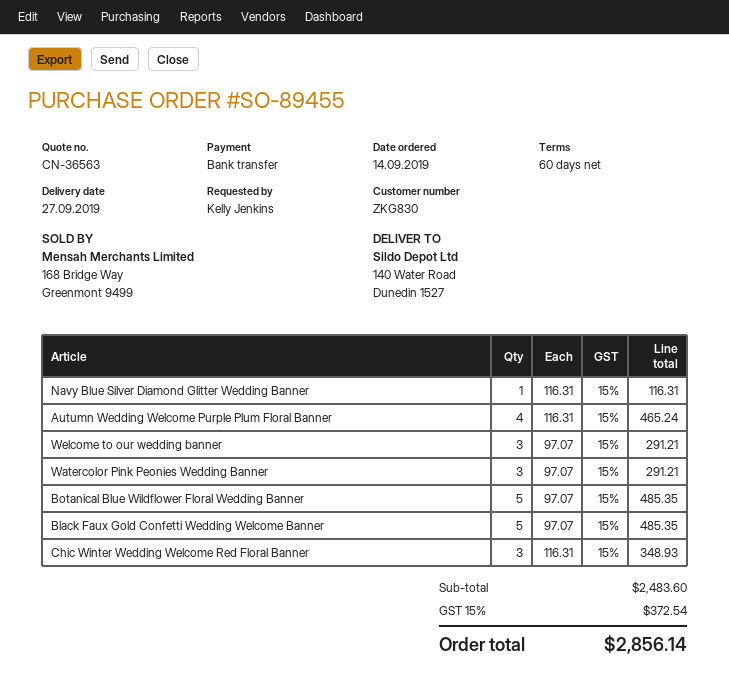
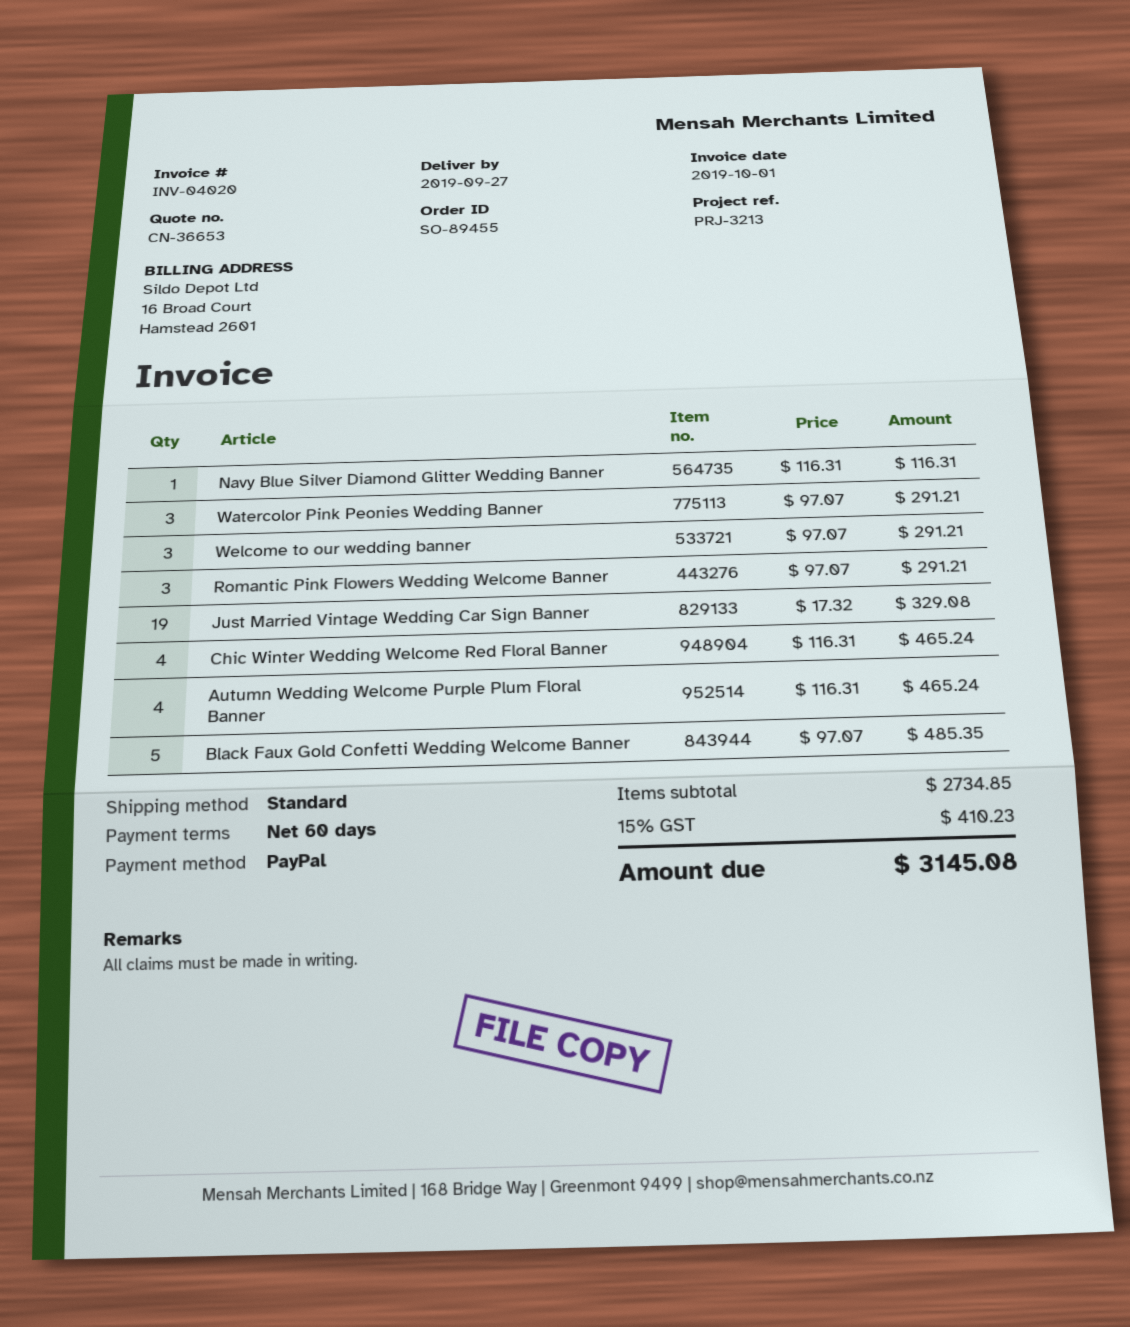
quote number: CN-36563 -> CN-36653
payment method: bank transfer -> PayPal
Botanical Blue Wildflower Floral Wedding Banner: 5 x 97.07 = 485.35 -> none
Chic Winter Wedding Welcome Red Floral Banner: 3 x 116.31 = 348.93 -> 4 x 116.31 = 465.24
Romantic Pink Flowers Wedding Welcome Banner: none -> 3 x 97.07 = 291.21
Just Married Vintage Wedding Car Sign Banner: none -> 19 x 17.32 = 329.08
subtotal: 2483.60 -> 2734.85
tax: 15% = 372.54 -> 15% = 410.23
total: 2856.14 -> 3145.08

